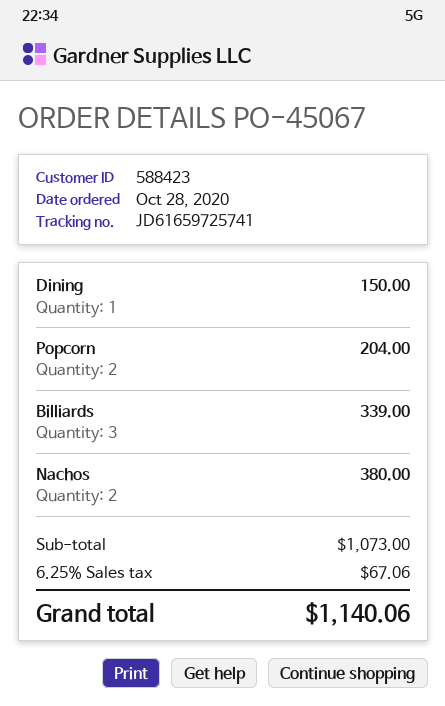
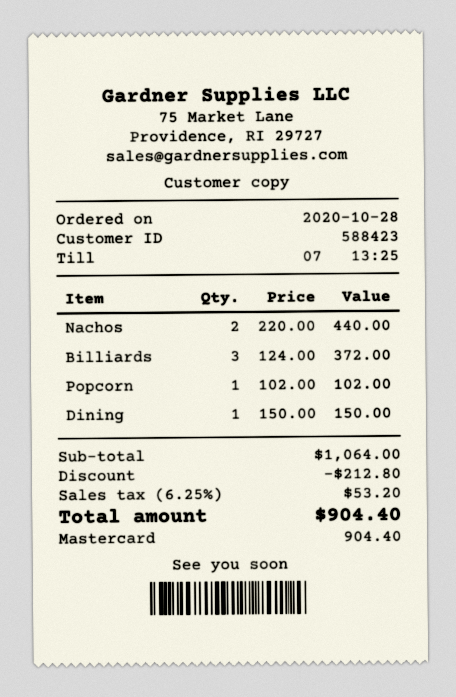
Popcorn: 2 for 204.00 -> 1 for 102.00
Billiards: 3 for 339.00 -> 3 for 372.00
Nachos: 2 for 380.00 -> 2 for 440.00
subtotal: 1073.00 -> 1064.00
discount: none -> 212.80
tax: 6.25% = 67.06 -> 6.25% = 53.20
total: 1140.06 -> 904.40

